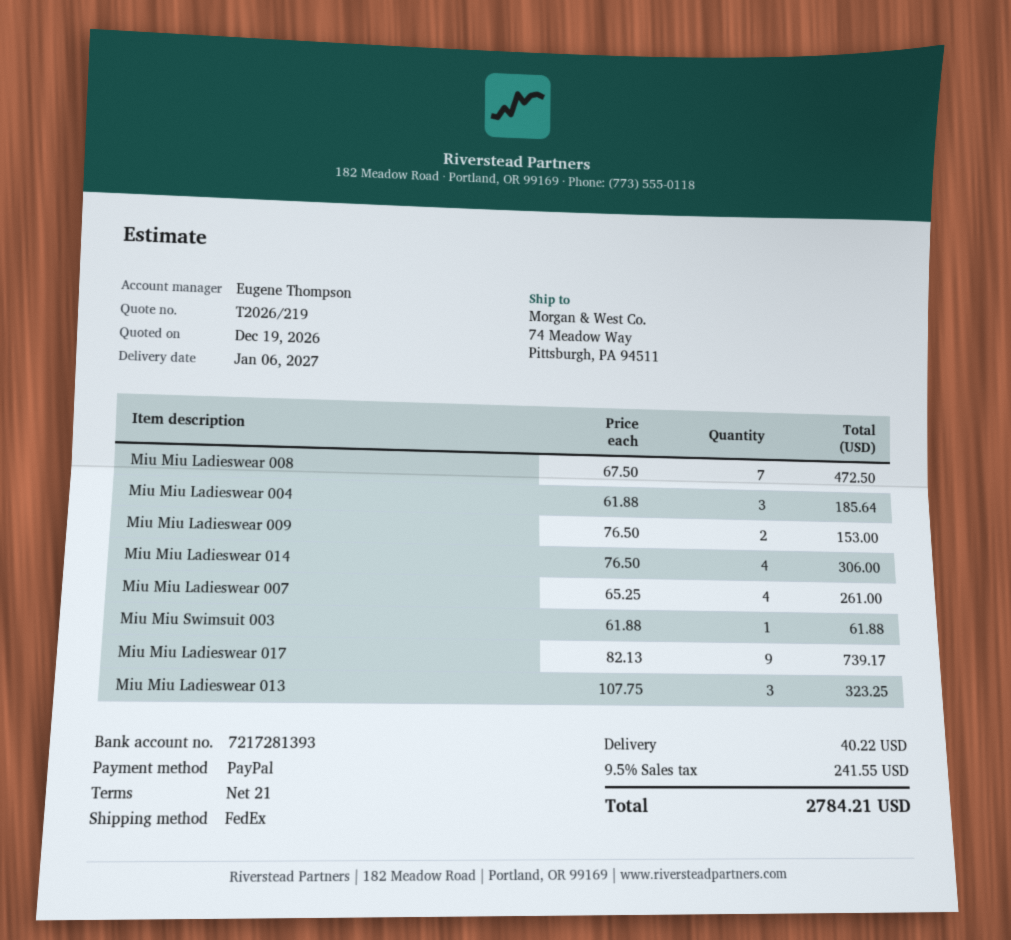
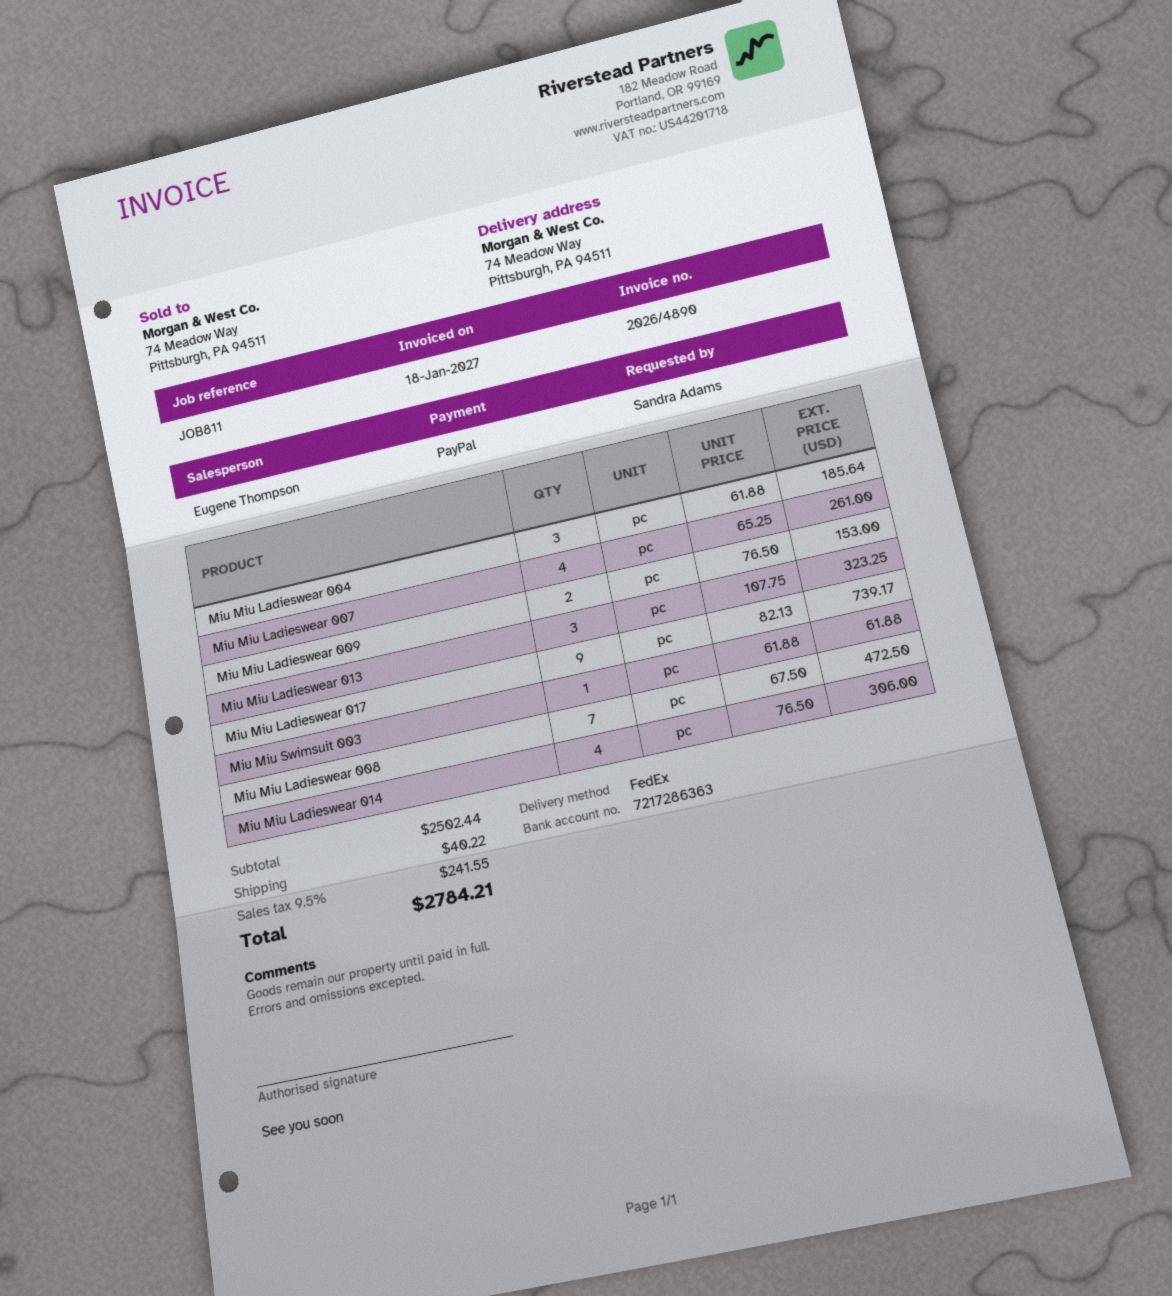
bank account: 7217281393 -> 7217286363

